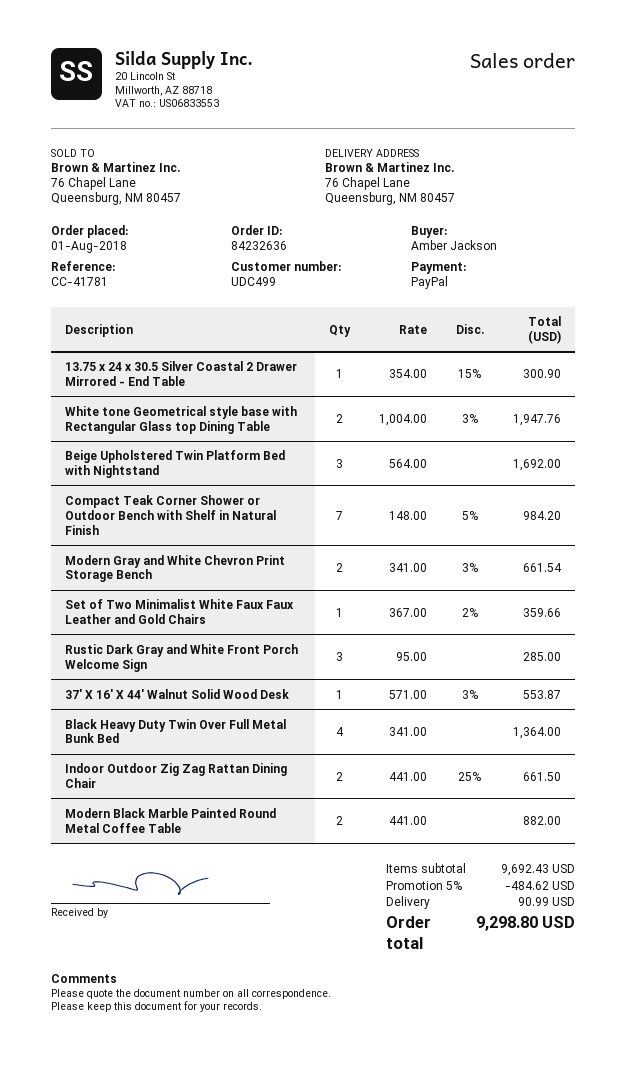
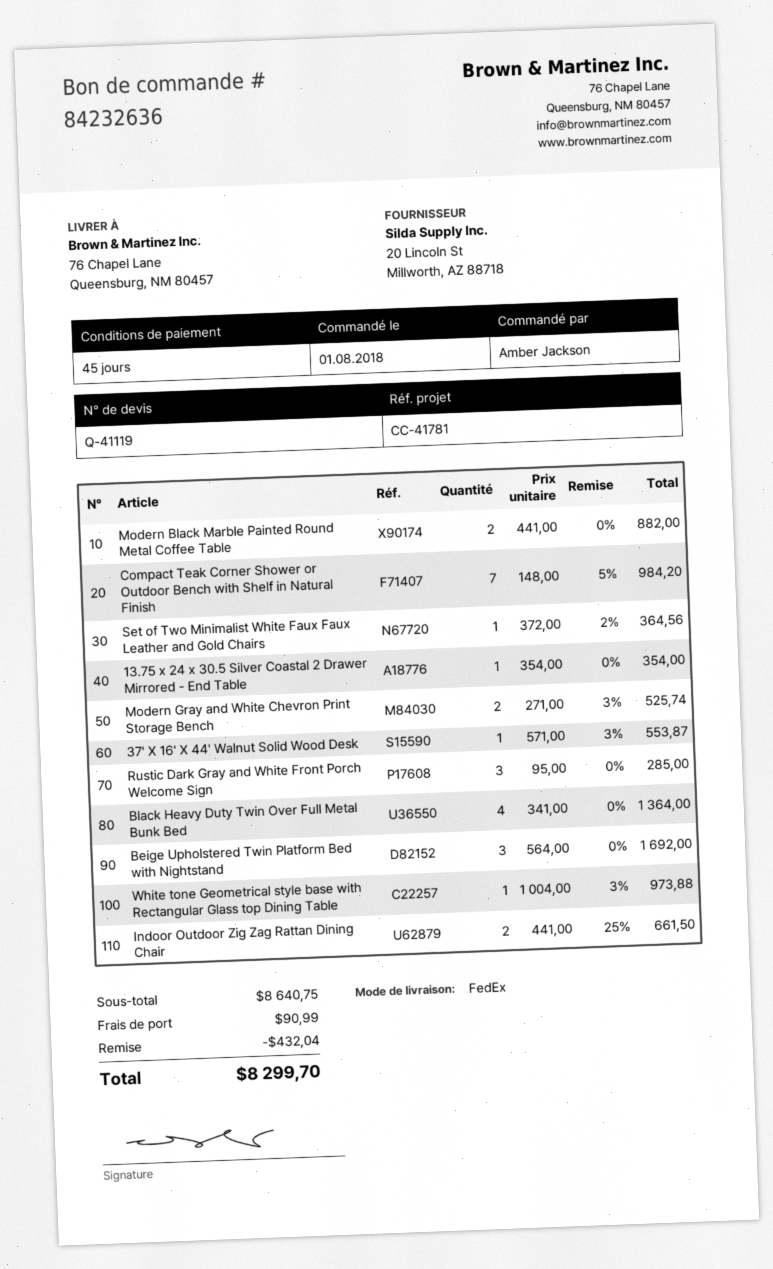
13.75 x 24 x 30.5 Silver Coastal 2 Drawer Mirrored - End Table: 1 x 354.00 - 15% = 300.90 -> 1 x 354.00 = 354.00
White tone Geometrical style base with Rectangular Glass top Dining Table: 2 x 1004.00 - 3% = 1947.76 -> 1 x 1004.00 - 3% = 973.88
Modern Gray and White Chevron Print Storage Bench: 2 x 341.00 - 3% = 661.54 -> 2 x 271.00 - 3% = 525.74
Set of Two Minimalist White Faux Faux Leather and Gold Chairs: 1 x 367.00 - 2% = 359.66 -> 1 x 372.00 - 2% = 364.56
subtotal: 9692.43 -> 8640.75
discount: 484.62 -> 432.04
total: 9298.80 -> 8299.70

